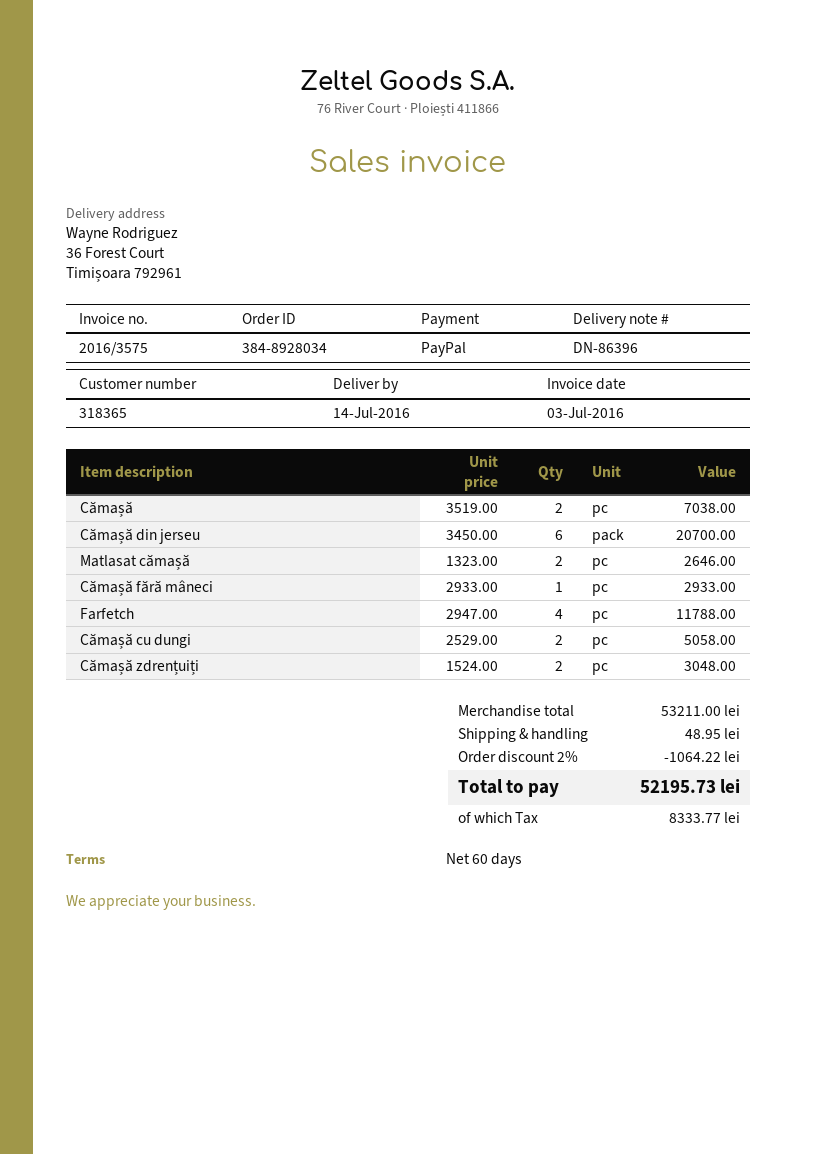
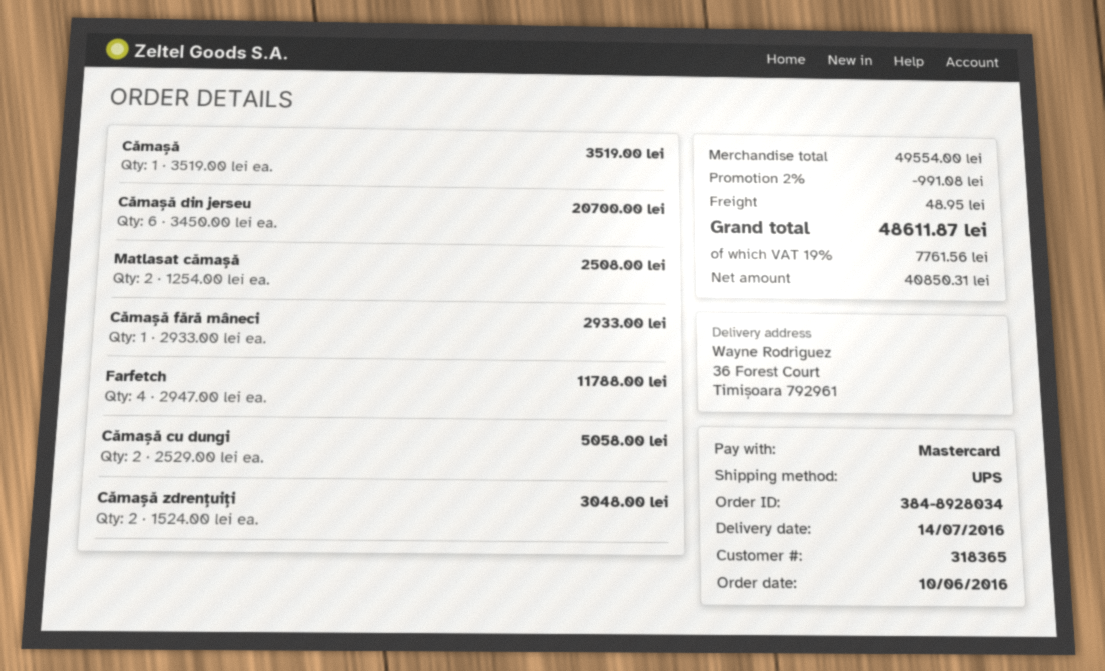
payment method: PayPal -> Mastercard
Cămașă: 2 x 3519.00 = 7038.00 -> 1 x 3519.00 = 3519.00
Matlasat cămașă: 2 x 1323.00 = 2646.00 -> 2 x 1254.00 = 2508.00
subtotal: 53211.00 -> 49554.00
discount: 2% = 1064.22 -> 2% = 991.08
tax: 8333.77 -> 7761.56
total: 52195.73 -> 48611.87

